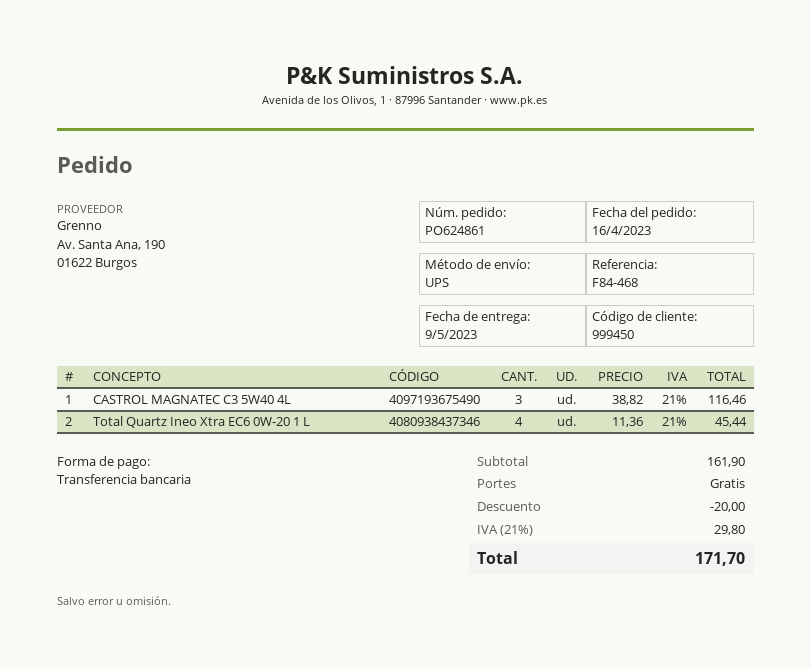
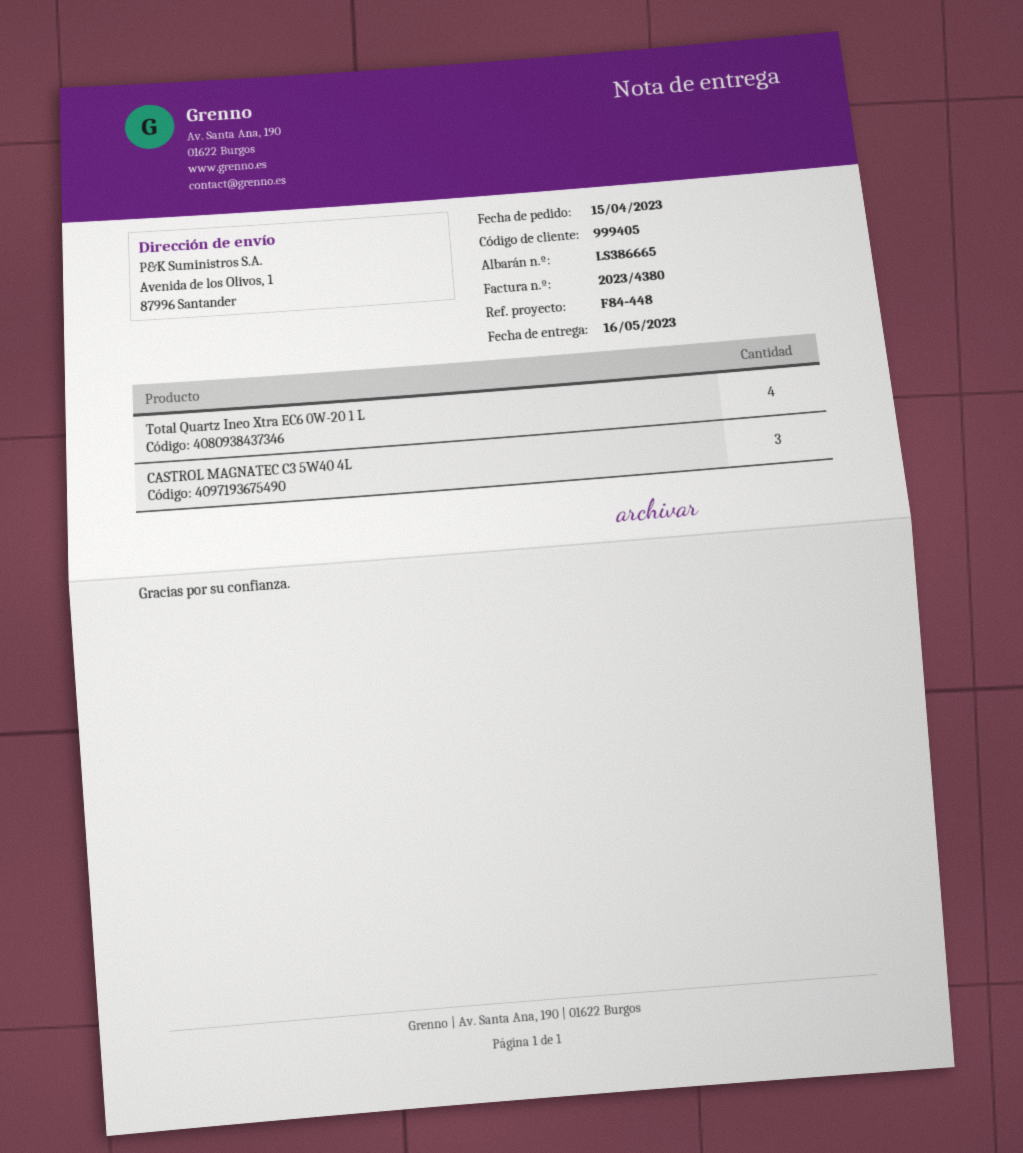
order date: 2023-04-16 -> 2023-04-15
delivery date: 2023-05-09 -> 2023-05-16
customer number: 999450 -> 999405
reference: F84-468 -> F84-448

